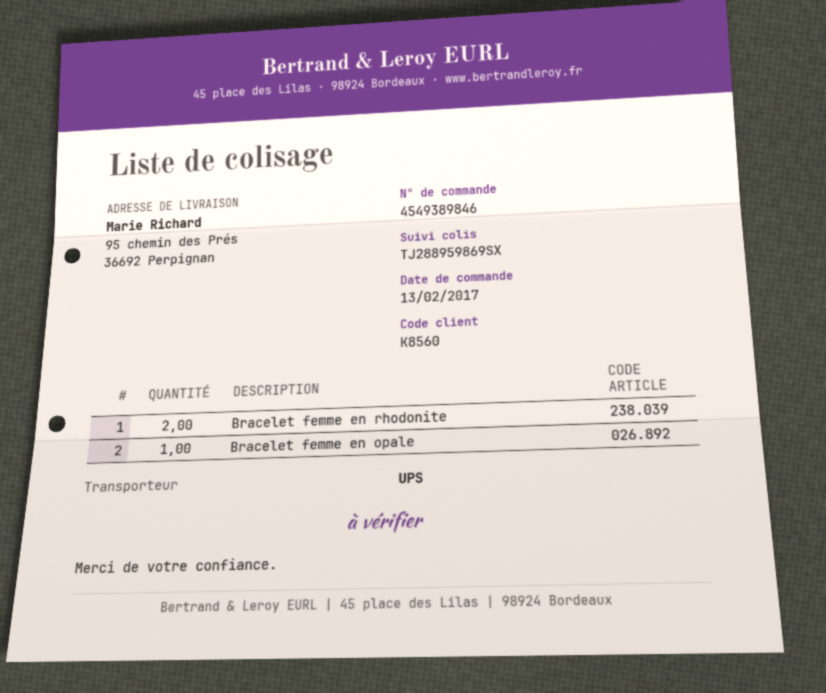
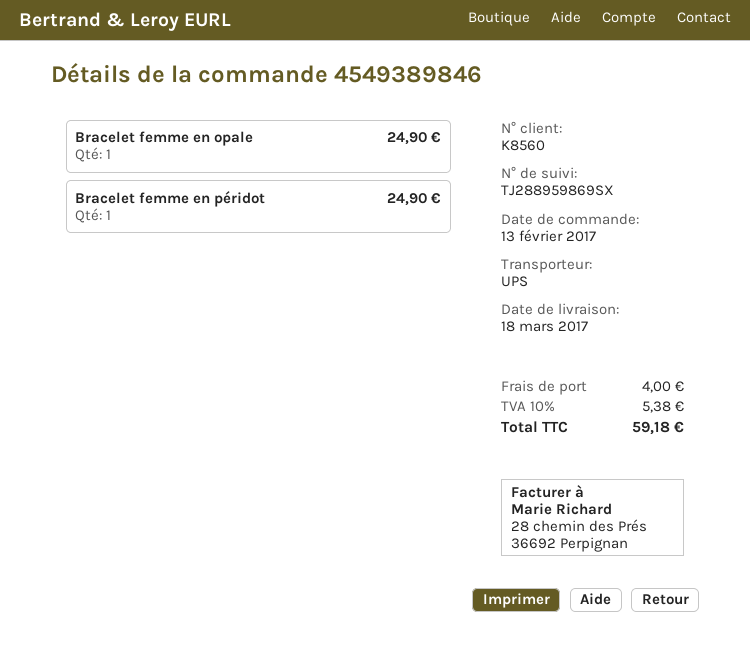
Bracelet femme en rhodonite: 2 -> none
Bracelet femme en péridot: none -> 1

